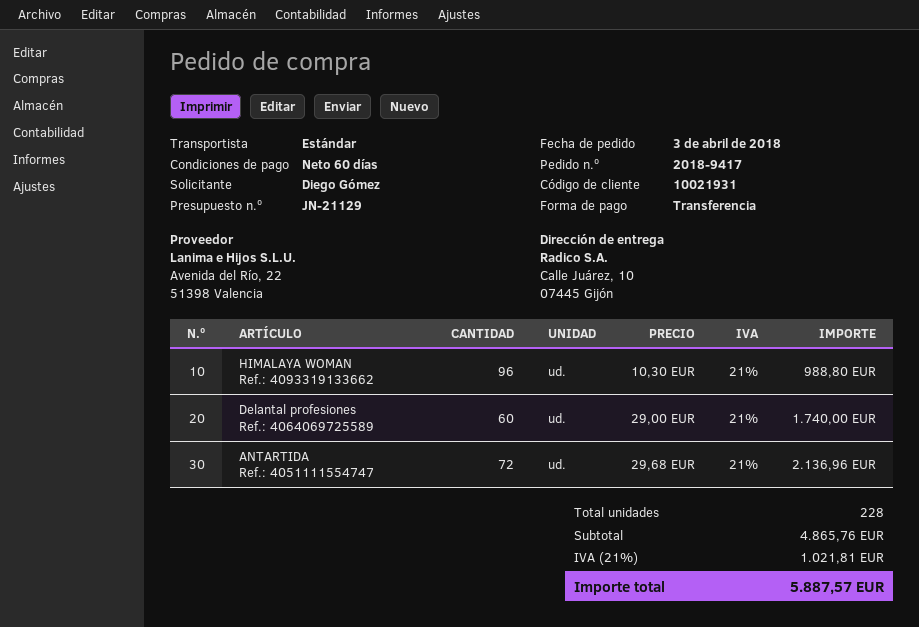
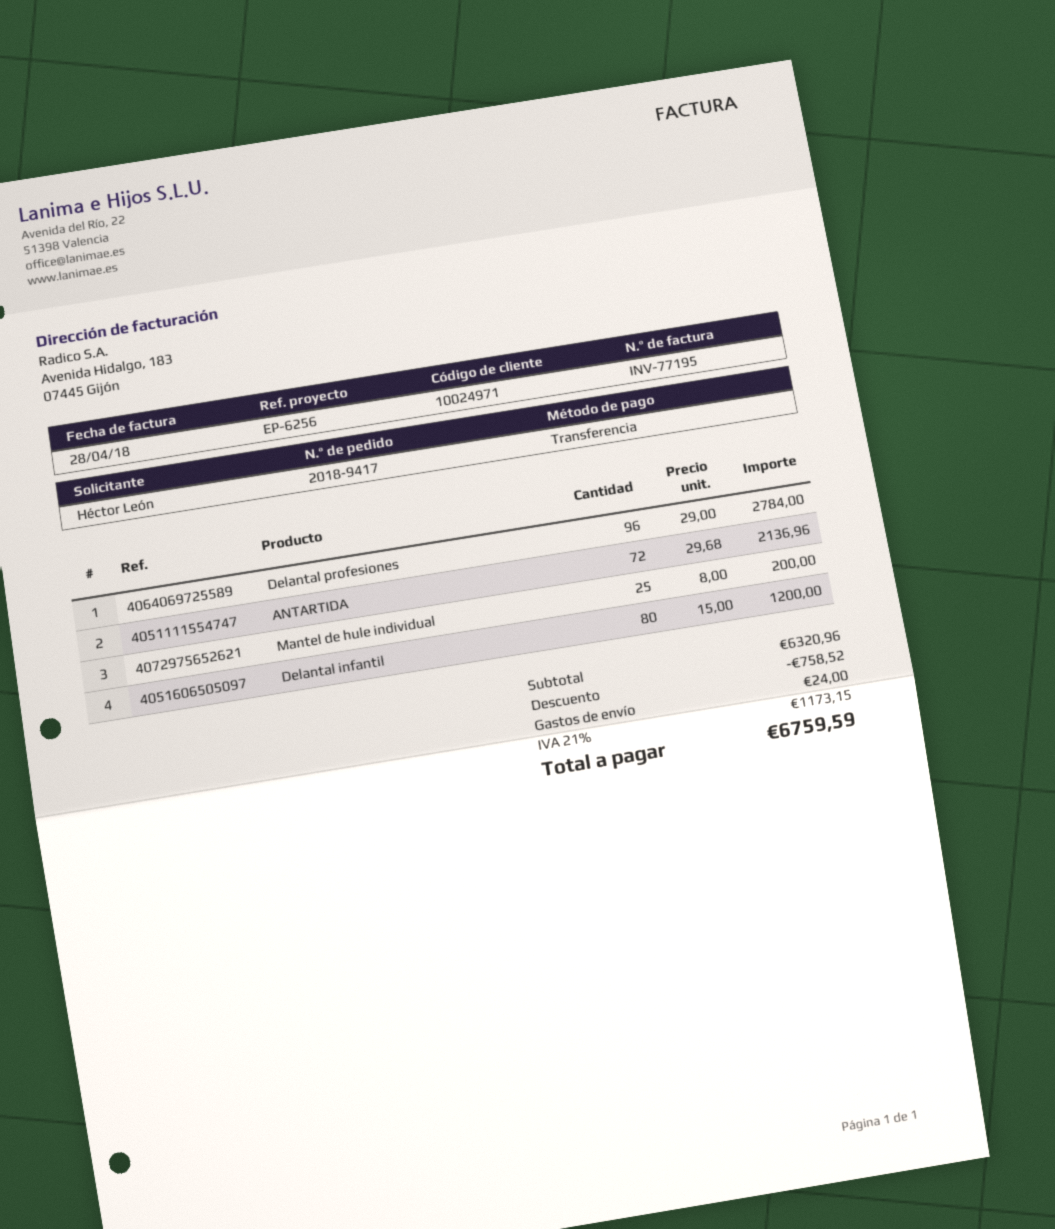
customer number: 10021931 -> 10024971
ordered by: Diego Gómez -> Héctor León
HIMALAYA WOMAN: 96 x 10.30 = 988.80 -> none
Delantal profesiones: 60 x 29.00 = 1740.00 -> 96 x 29.00 = 2784.00
Mantel de hule individual: none -> 25 x 8.00 = 200.00
Delantal infantil: none -> 80 x 15.00 = 1200.00
subtotal: 4865.76 -> 6320.96
discount: none -> 758.52
shipping: none -> 24.00
tax: 21% = 1021.81 -> 21% = 1173.15
total: 5887.57 -> 6759.59

